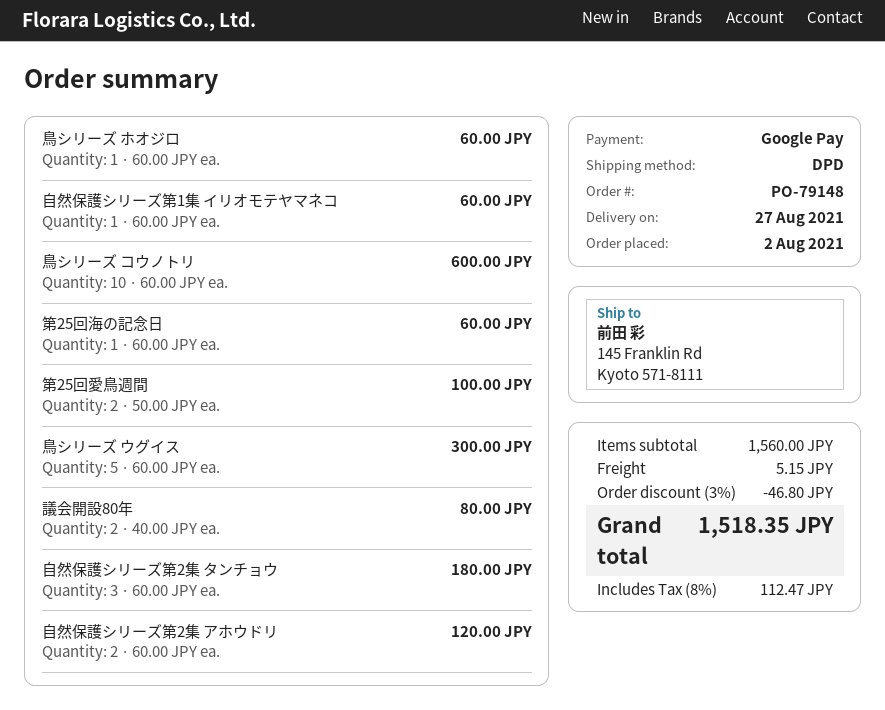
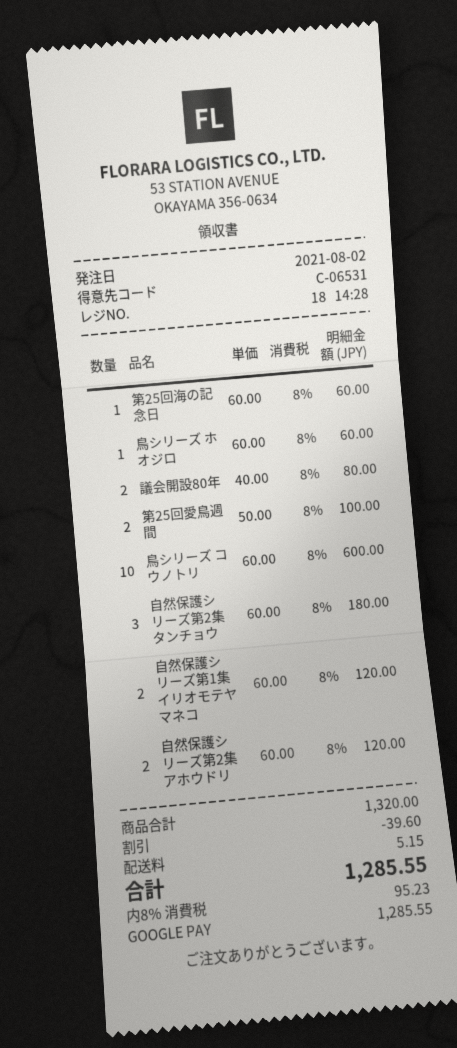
自然保護シリーズ第1集 イリオモテヤマネコ: 1 x 60.00 = 60.00 -> 2 x 60.00 = 120.00
鳥シリーズ ウグイス: 5 x 60.00 = 300.00 -> none
subtotal: 1560.00 -> 1320.00
discount: 46.80 -> 39.60
tax: 8% = 112.47 -> 8% = 95.23
total: 1518.35 -> 1285.55

